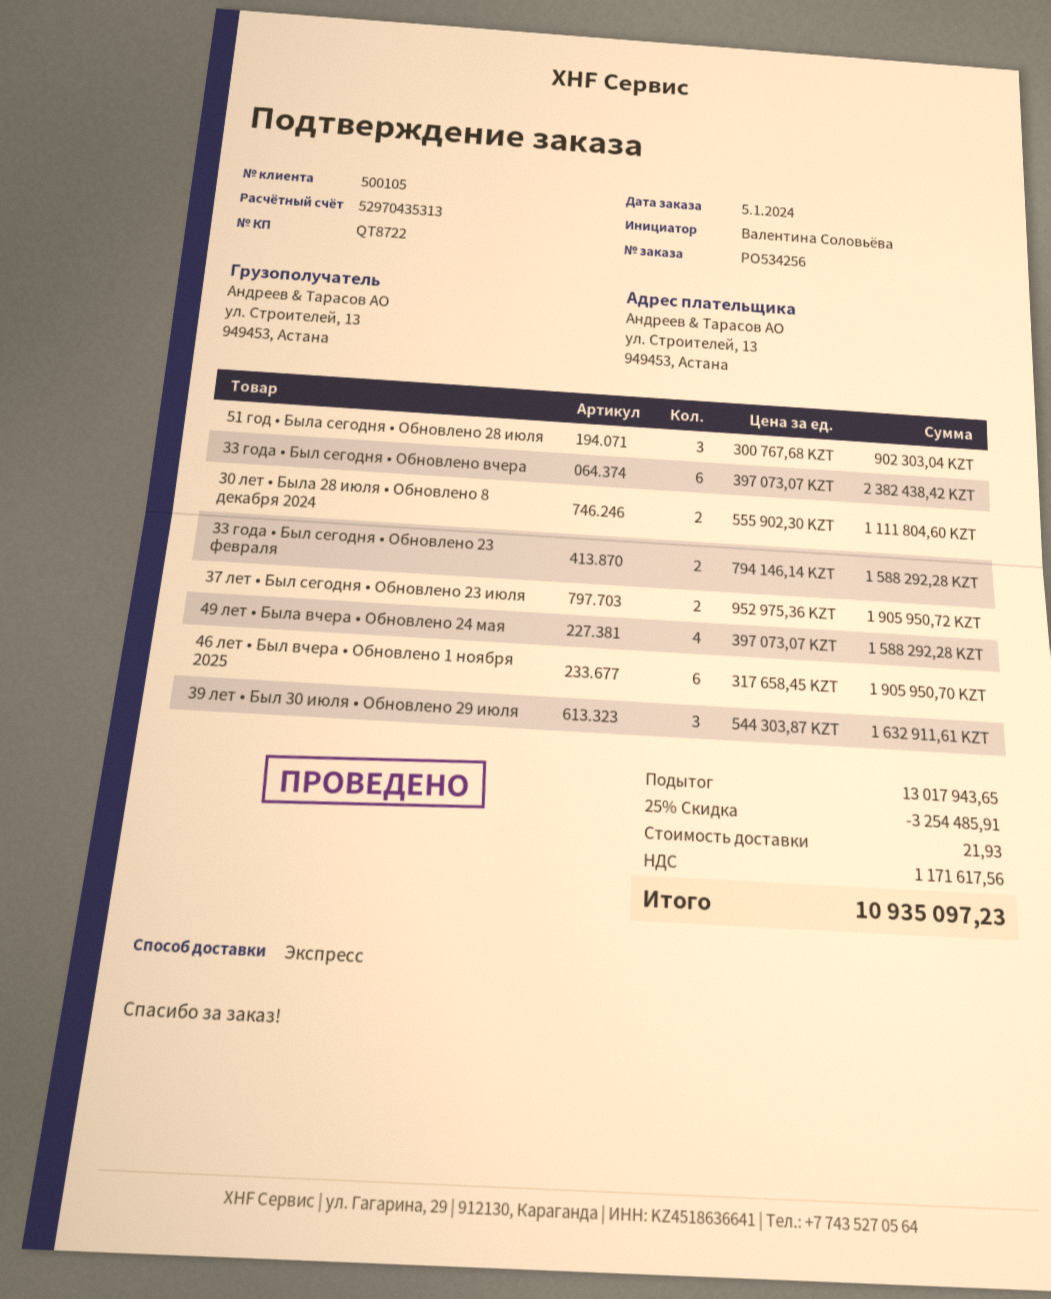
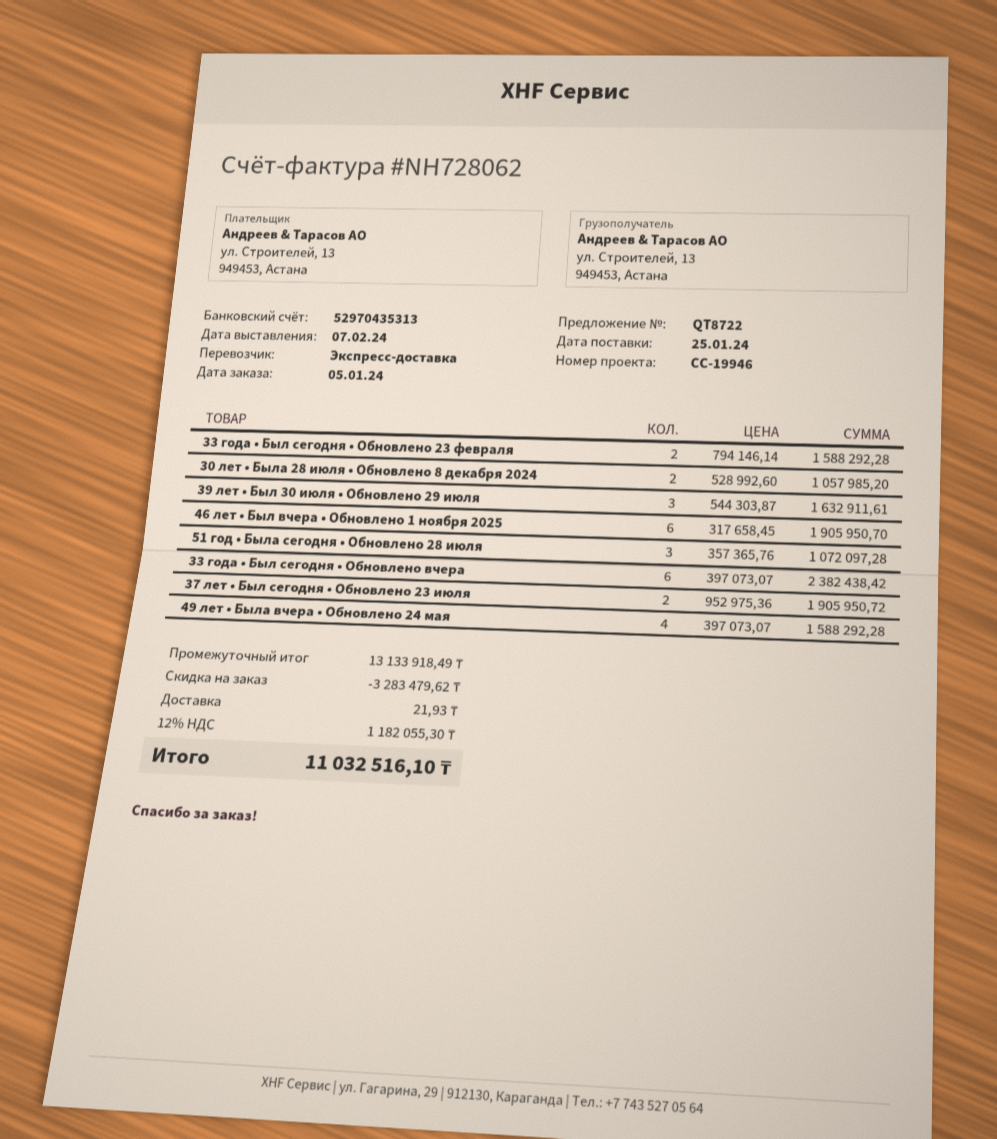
51 год • Была сегодня • Обновлено 28 июля: 3 x 300767.68 = 902303.04 -> 3 x 357365.76 = 1072097.28
30 лет • Была 28 июля • Обновлено 8 декабря 2024: 2 x 555902.30 = 1111804.60 -> 2 x 528992.60 = 1057985.20
subtotal: 13017943.65 -> 13133918.49
discount: 3254485.91 -> 3283479.62
tax: 1171617.56 -> 1182055.30
total: 10935097.23 -> 11032516.10

